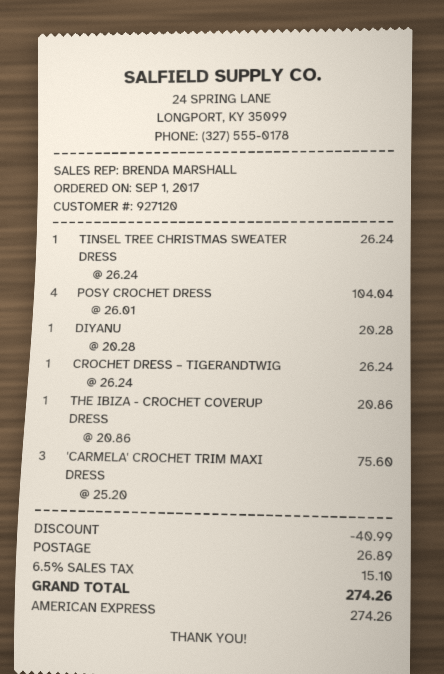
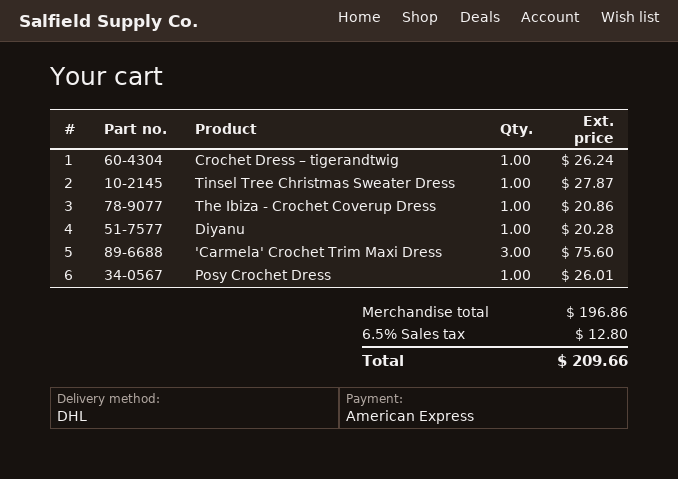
TINSEL TREE CHRISTMAS SWEATER DRESS: 1 for 26.24 -> 1 for 27.87
POSY CROCHET DRESS: 4 for 104.04 -> 1 for 26.01
discount: 40.99 -> none
shipping: 26.89 -> none
tax: 6.5% = 15.10 -> 6.5% = 12.80
total: 274.26 -> 209.66

